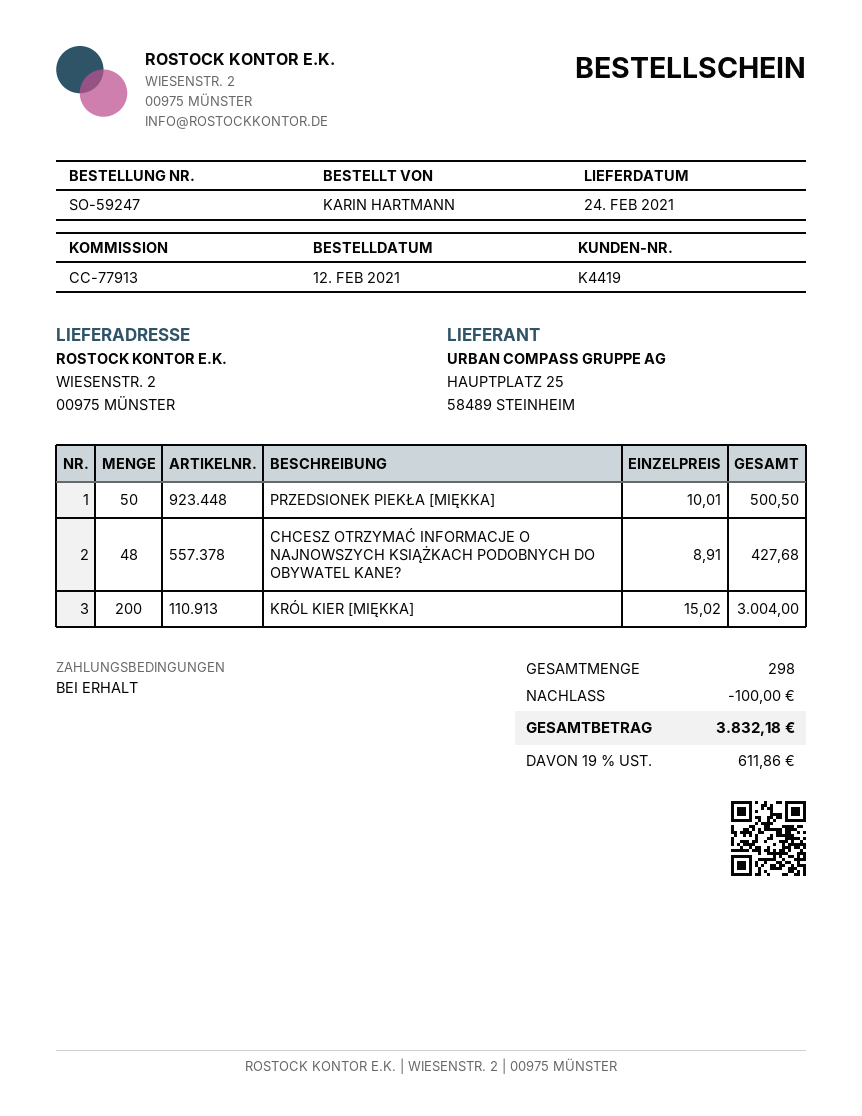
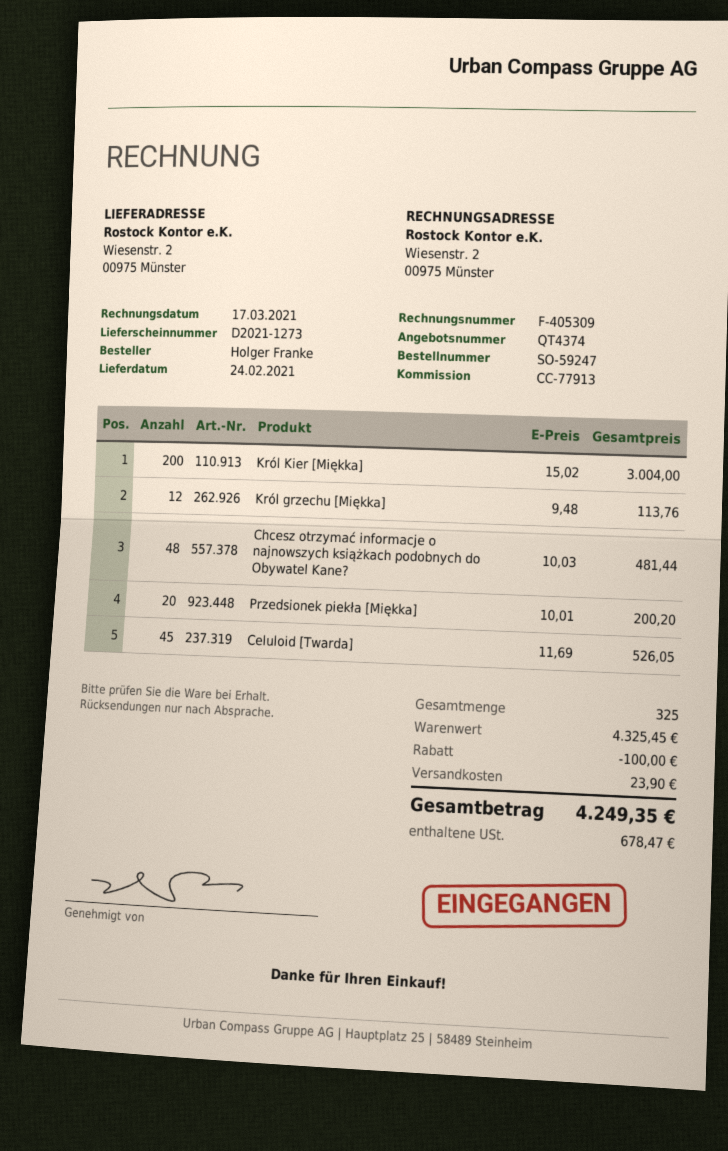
ordered by: KARIN HARTMANN -> Holger Franke
PRZEDSIONEK PIEKŁA [MIĘKKA]: 50 x 10.01 = 500.50 -> 20 x 10.01 = 200.20
CHCESZ OTRZYMAĆ INFORMACJE O NAJNOWSZYCH KSIĄŻKACH PODOBNYCH DO OBYWATEL KANE?: 48 x 8.91 = 427.68 -> 48 x 10.03 = 481.44
Król grzechu [Miękka]: none -> 12 x 9.48 = 113.76
Celuloid [Twarda]: none -> 45 x 11.69 = 526.05
total quantity: 298 -> 325
shipping: none -> 23.90
tax: 611.86 -> 678.47
total: 3832.18 -> 4249.35

